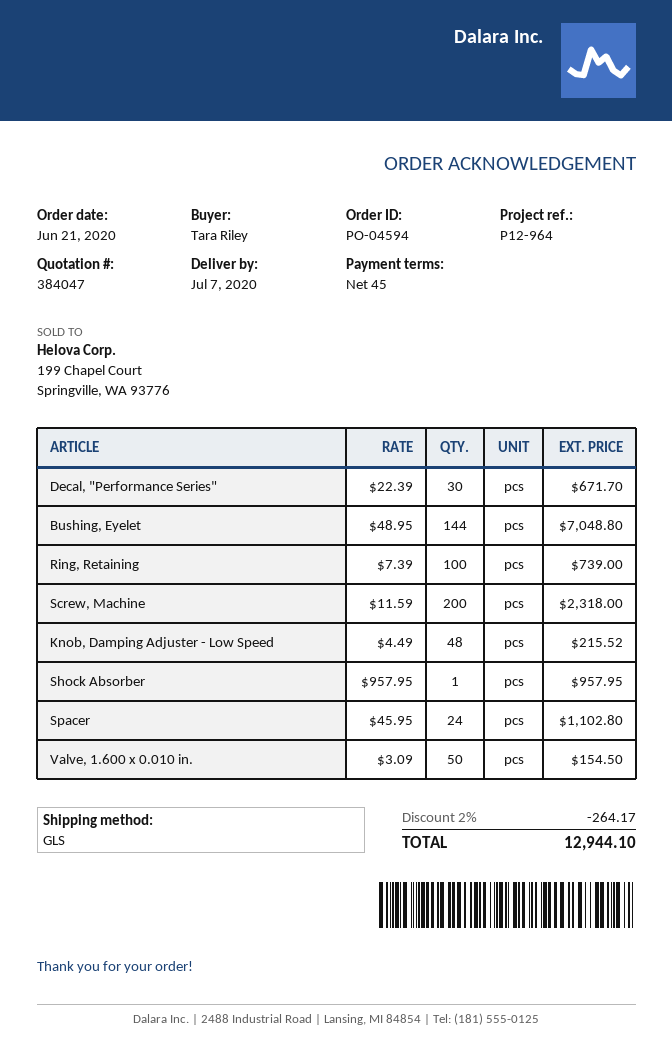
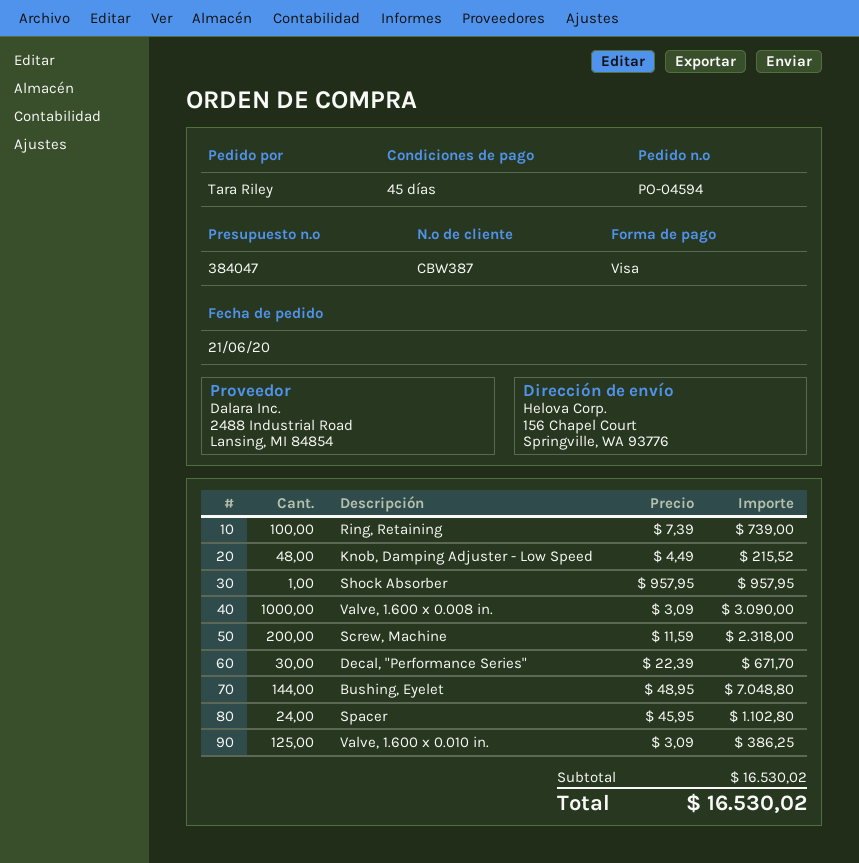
Valve, 1.600 x 0.010 in.: 50 x 3.09 = 154.50 -> 125 x 3.09 = 386.25
Valve, 1.600 x 0.008 in.: none -> 1000 x 3.09 = 3090.00
discount: 2% = 264.17 -> none
total: 12944.10 -> 16530.02

